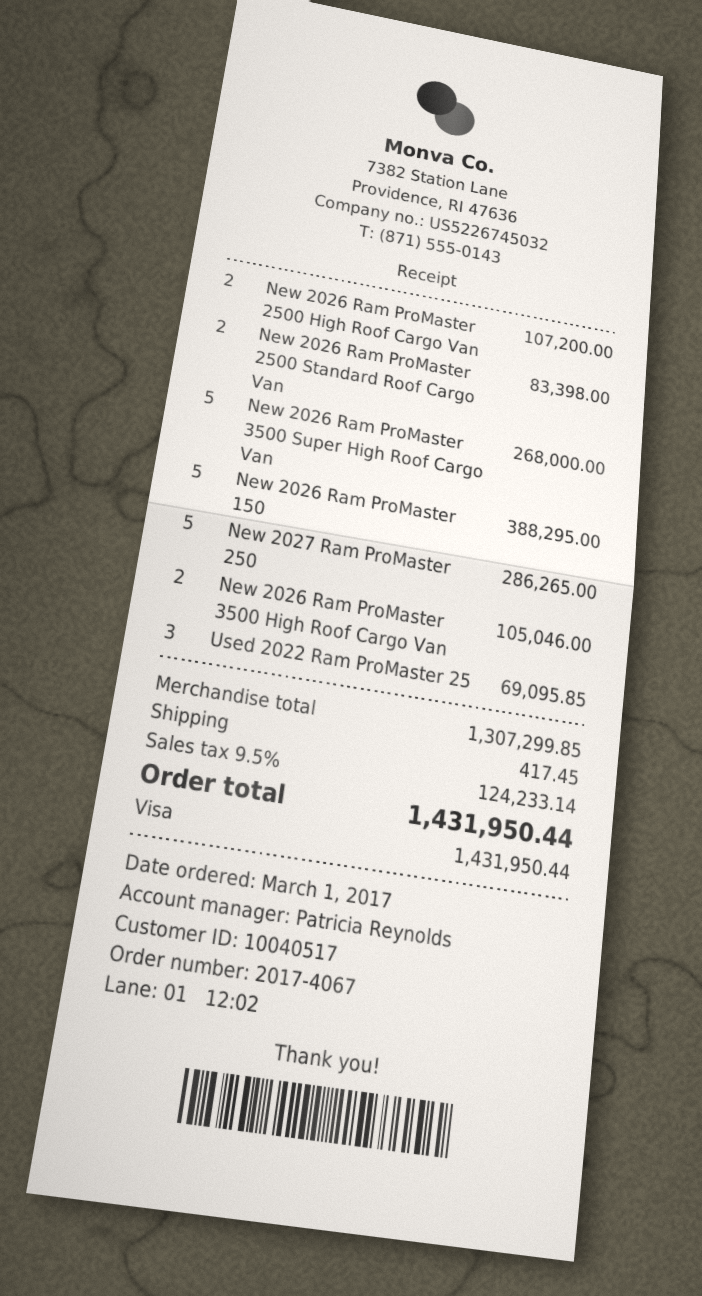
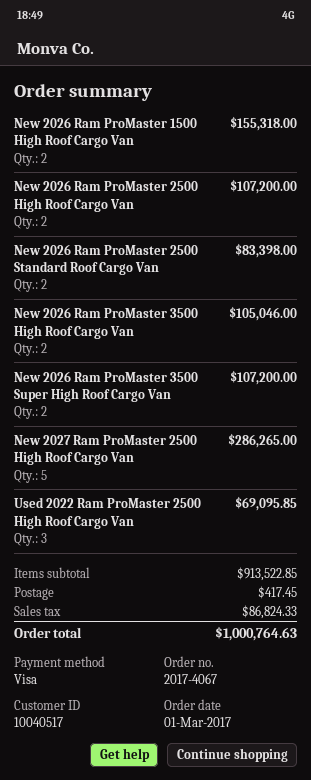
New 2026 Ram ProMaster 3500 Super High Roof Cargo Van: 5 for 268000.00 -> 2 for 107200.00
New 2026 Ram ProMaster 150: 5 for 388295.00 -> 2 for 155318.00
subtotal: 1307299.85 -> 913522.85
tax: 124233.14 -> 86824.33
total: 1431950.44 -> 1000764.63

